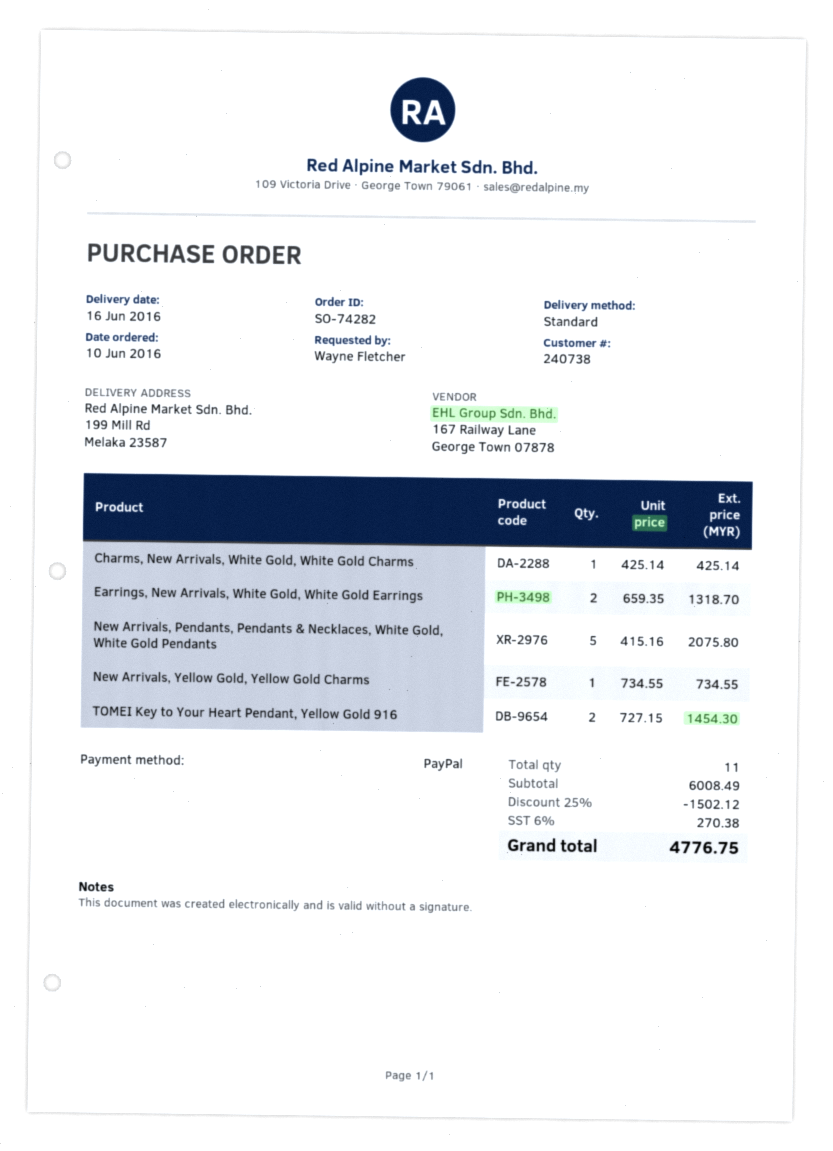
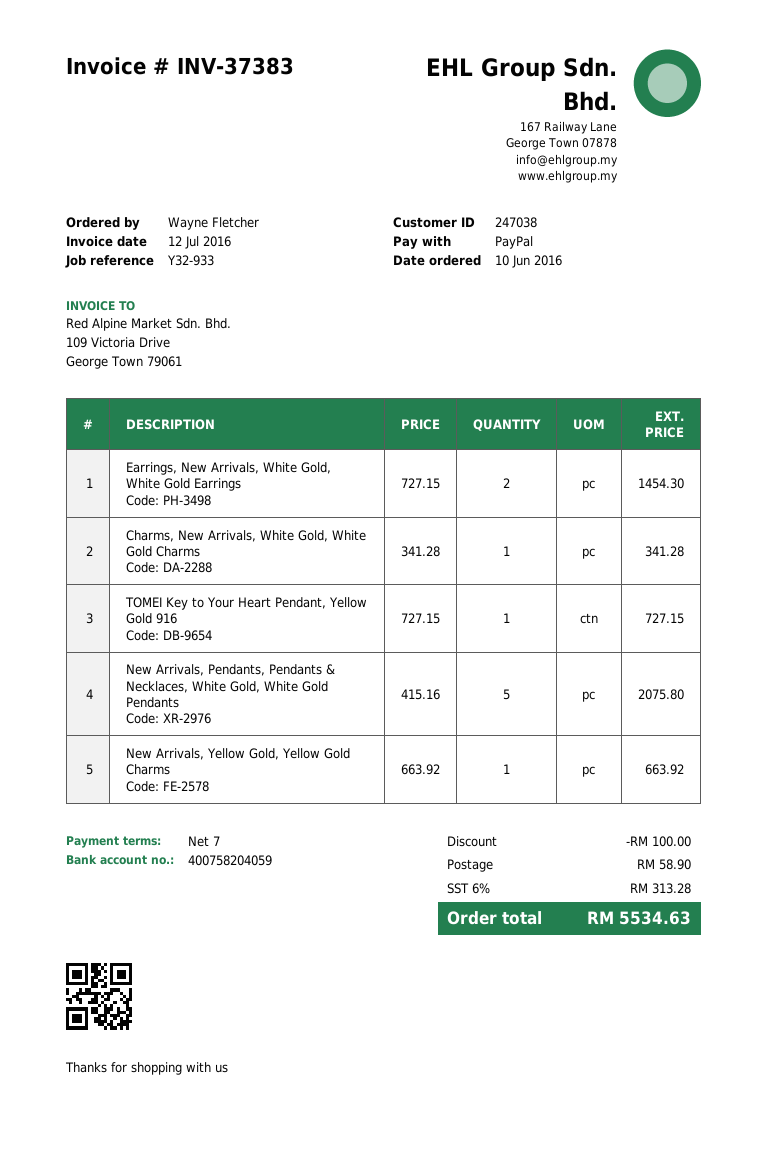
customer number: 240738 -> 247038
Charms, New Arrivals, White Gold, White Gold Charms: 1 x 425.14 = 425.14 -> 1 x 341.28 = 341.28
Earrings, New Arrivals, White Gold, White Gold Earrings: 2 x 659.35 = 1318.70 -> 2 x 727.15 = 1454.30
New Arrivals, Yellow Gold, Yellow Gold Charms: 1 x 734.55 = 734.55 -> 1 x 663.92 = 663.92
TOMEI Key to Your Heart Pendant, Yellow Gold 916: 2 x 727.15 = 1454.30 -> 1 x 727.15 = 727.15
discount: 1502.12 -> 100.00
shipping: none -> 58.90
tax: 6% = 270.38 -> 6% = 313.28
total: 4776.75 -> 5534.63

